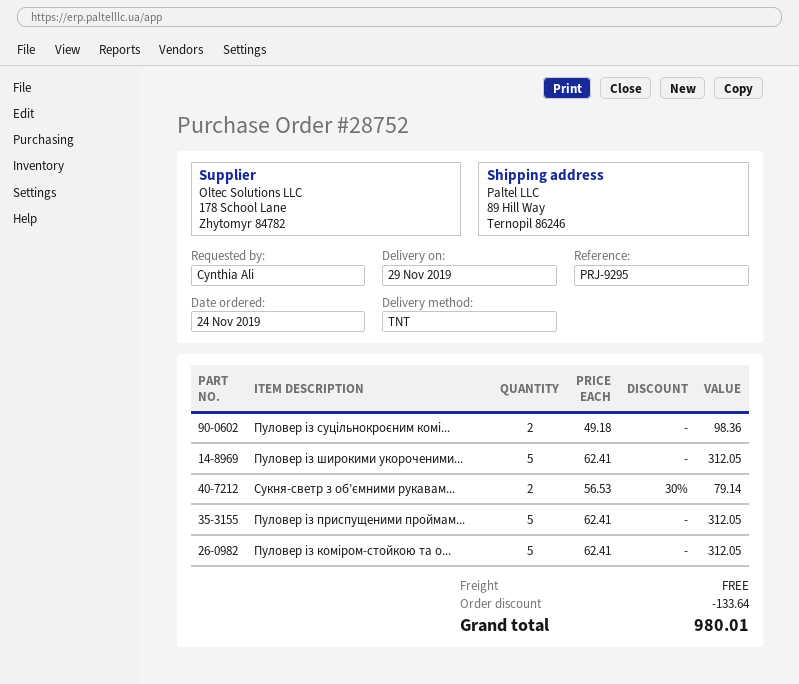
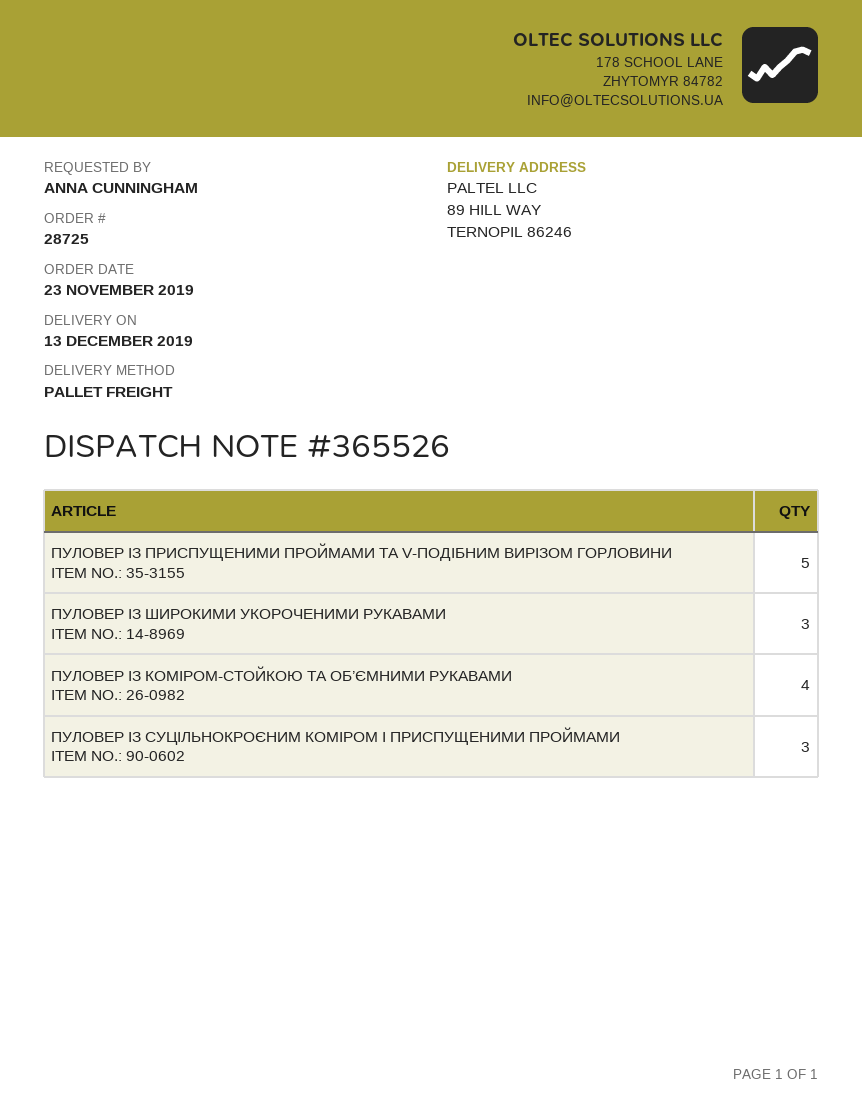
order number: 28752 -> 28725
order date: 2019-11-24 -> 2019-11-23
delivery date: 2019-11-29 -> 2019-12-13
ordered by: Cynthia Ali -> ANNA CUNNINGHAM
shipping method: TNT -> pallet freight
Пуловер із суцільнокроєним комі...: 2 -> 3
Пуловер із широкими укороченими...: 5 -> 3
Сукня-светр з об’ємними рукавам...: 2 -> none
Пуловер із коміром-стойкою та о...: 5 -> 4

